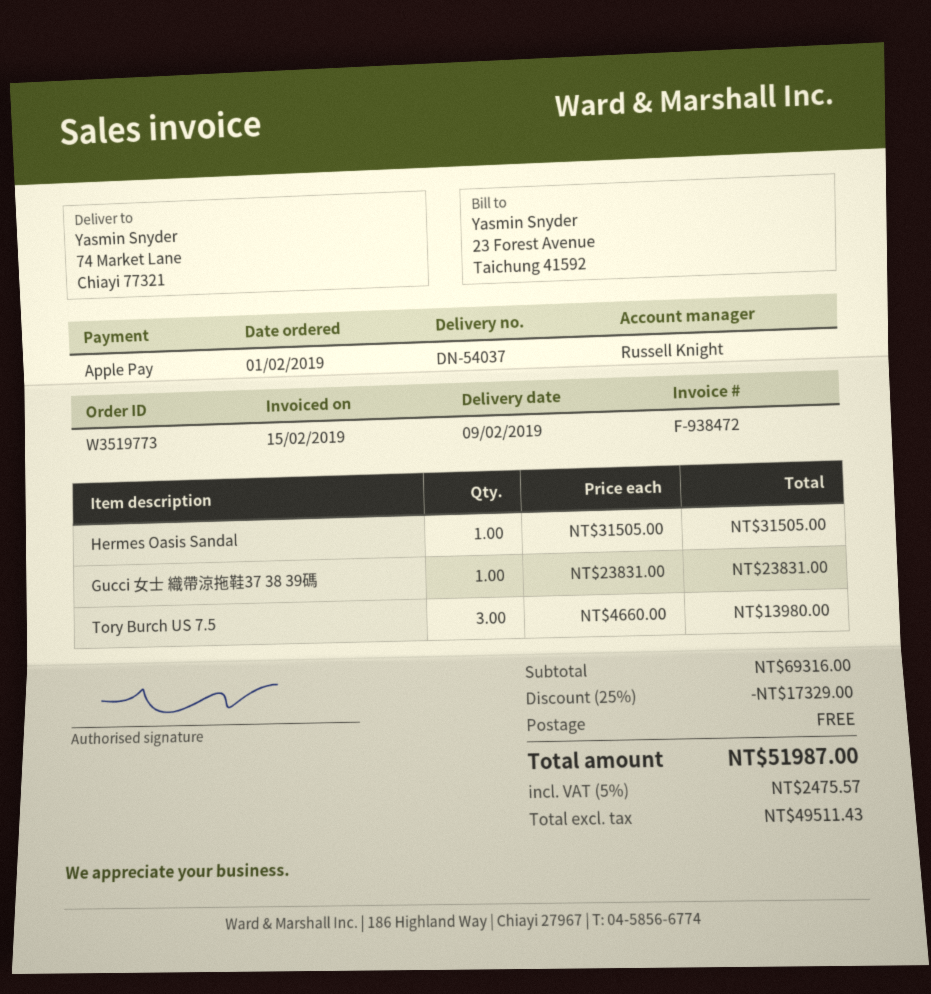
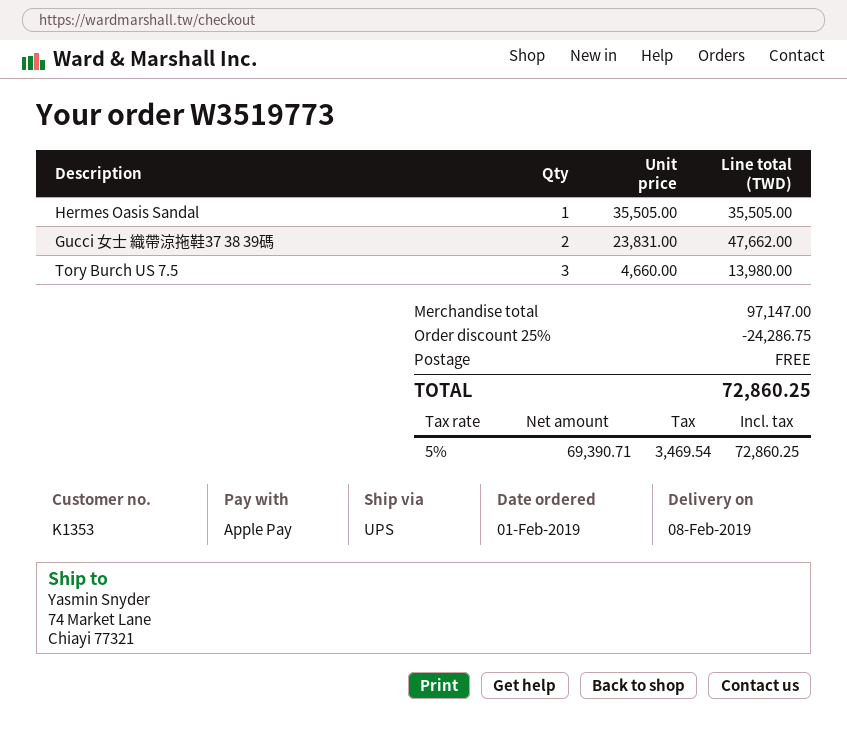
delivery date: 2019-02-09 -> 2019-02-08
Hermes Oasis Sandal: 1 x 31505.00 = 31505.00 -> 1 x 35505.00 = 35505.00
Gucci 女士 織帶涼拖鞋37 38 39碼: 1 x 23831.00 = 23831.00 -> 2 x 23831.00 = 47662.00
subtotal: 69316.00 -> 97147.00
discount: 25% = 17329.00 -> 25% = 24286.75
net: 49511.43 -> 69390.71
tax: 5% = 2475.57 -> 5% = 3469.54
total: 51987.00 -> 72860.25

